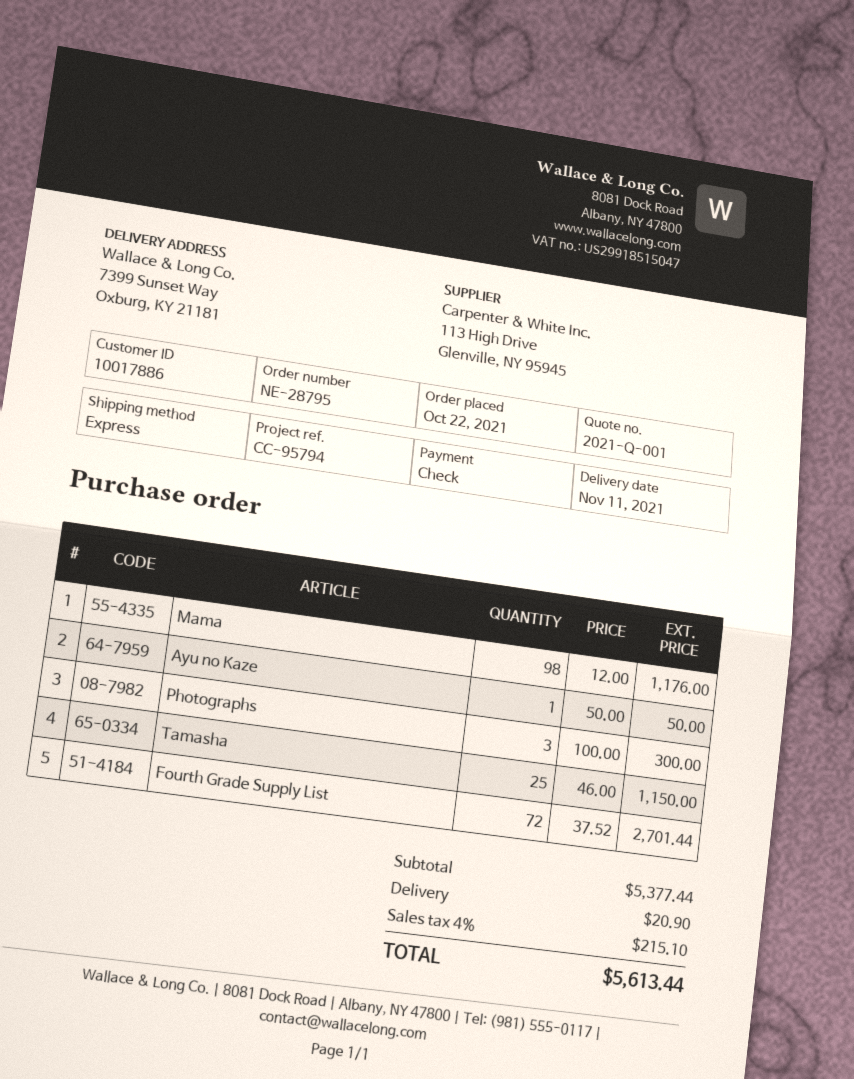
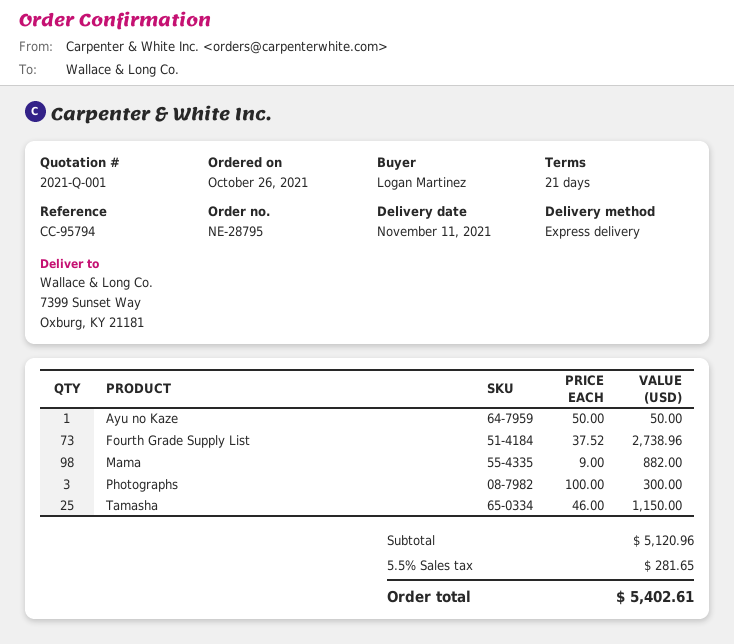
order date: 2021-10-22 -> 2021-10-26
Mama: 98 x 12.00 = 1176.00 -> 98 x 9.00 = 882.00
Fourth Grade Supply List: 72 x 37.52 = 2701.44 -> 73 x 37.52 = 2738.96
subtotal: 5377.44 -> 5120.96
shipping: 20.90 -> none
tax: 4% = 215.10 -> 5.5% = 281.65
total: 5613.44 -> 5402.61

